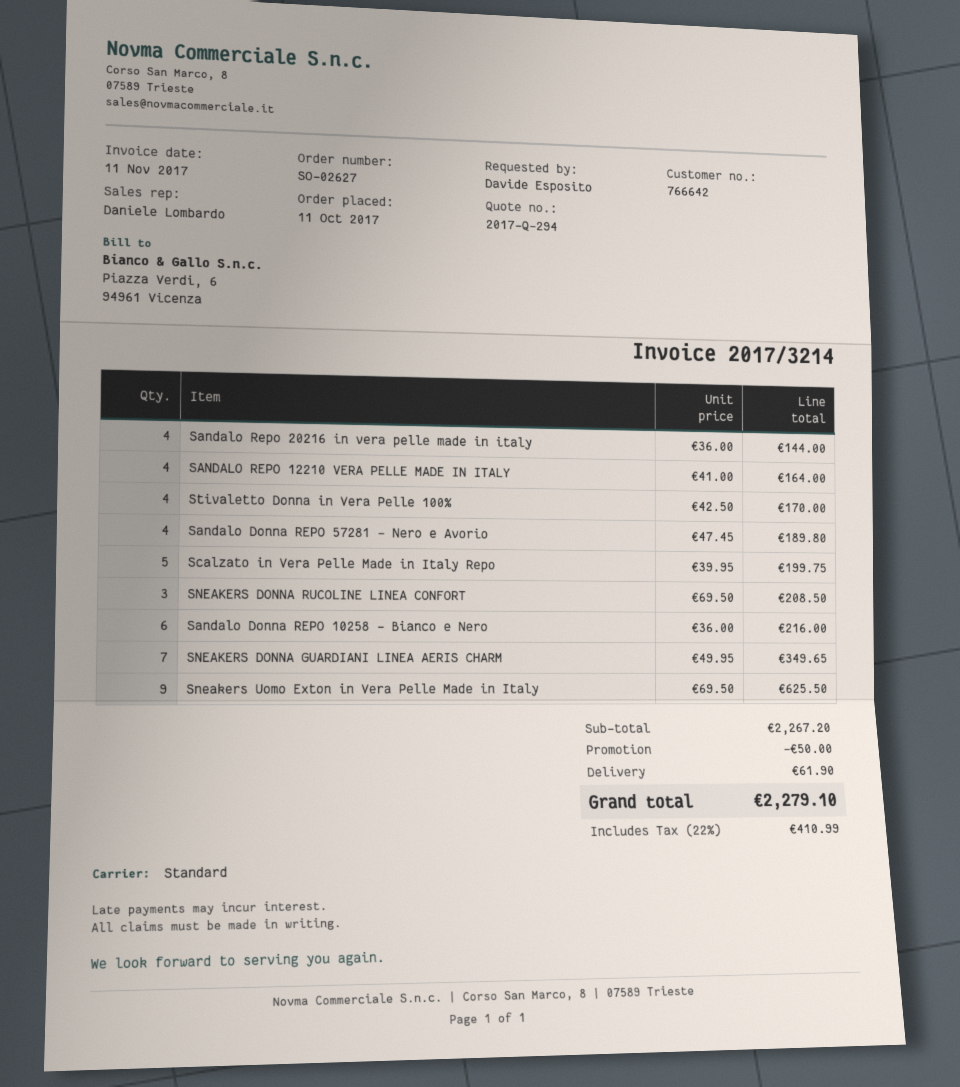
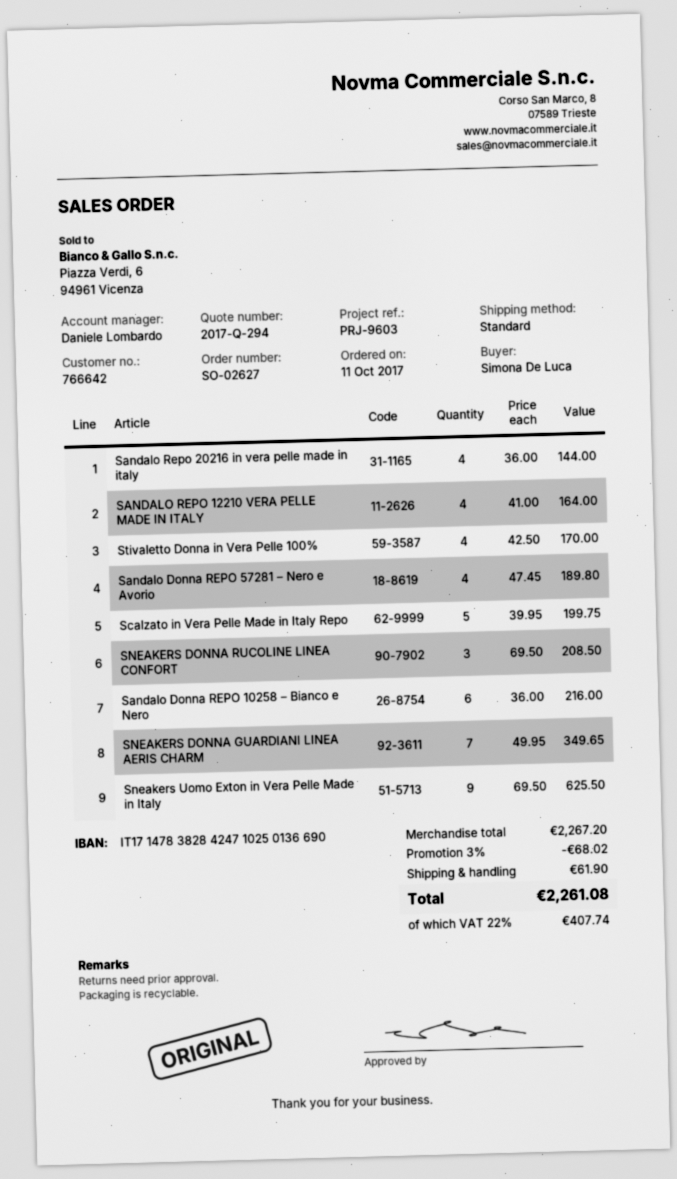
ordered by: Davide Esposito -> Simona De Luca
discount: 50.00 -> 68.02
tax: 22% = 410.99 -> 22% = 407.74
total: 2279.10 -> 2261.08

